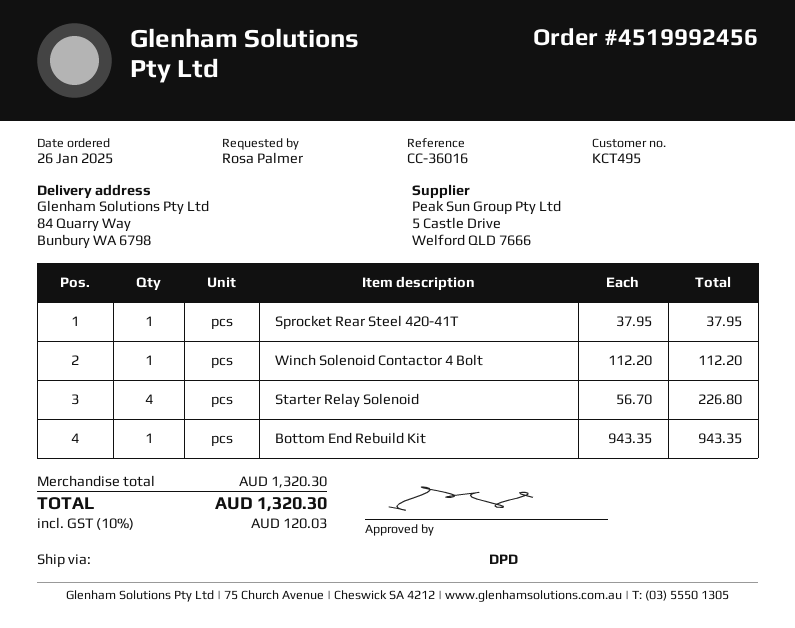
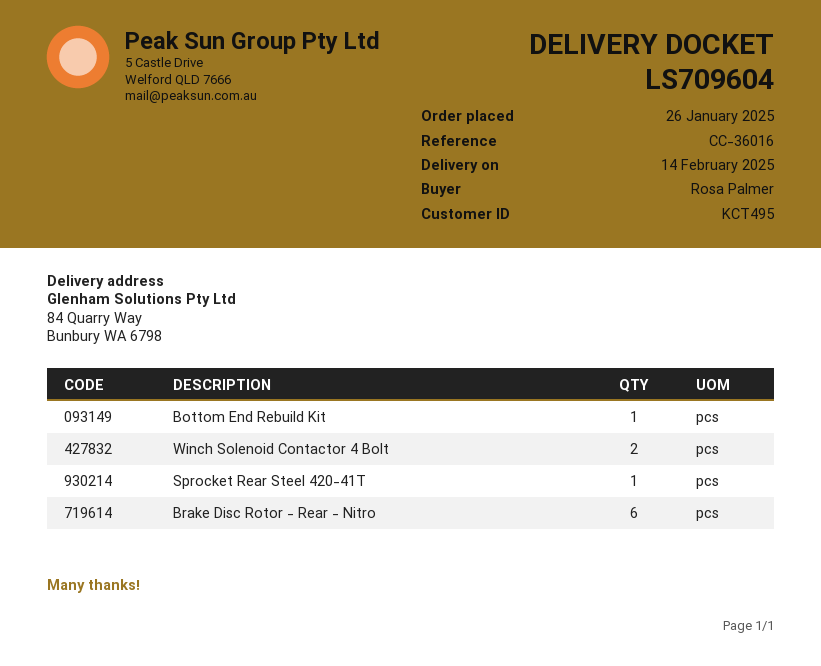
Winch Solenoid Contactor 4 Bolt: 1 -> 2
Starter Relay Solenoid: 4 -> none
Brake Disc Rotor - Rear - Nitro: none -> 6

